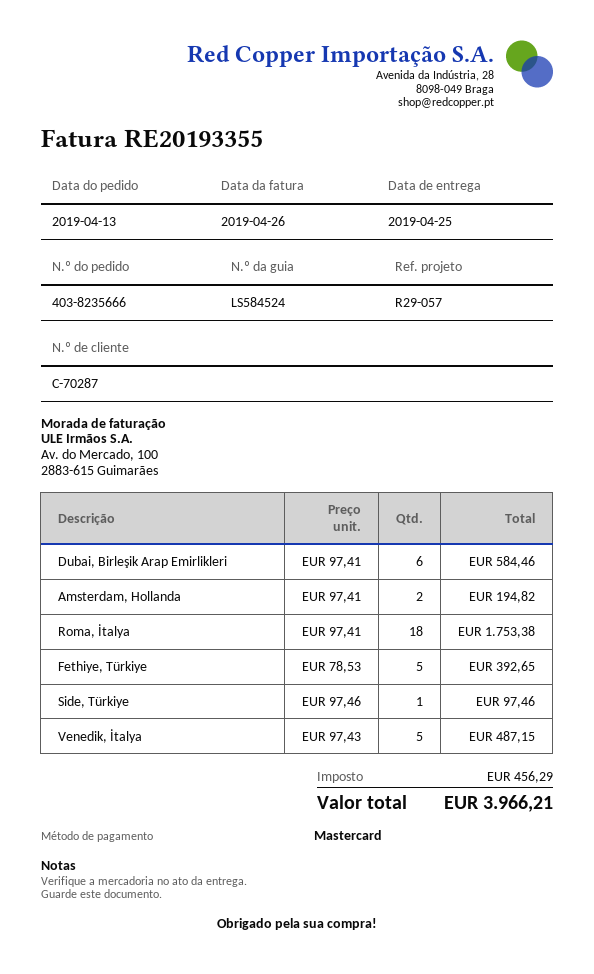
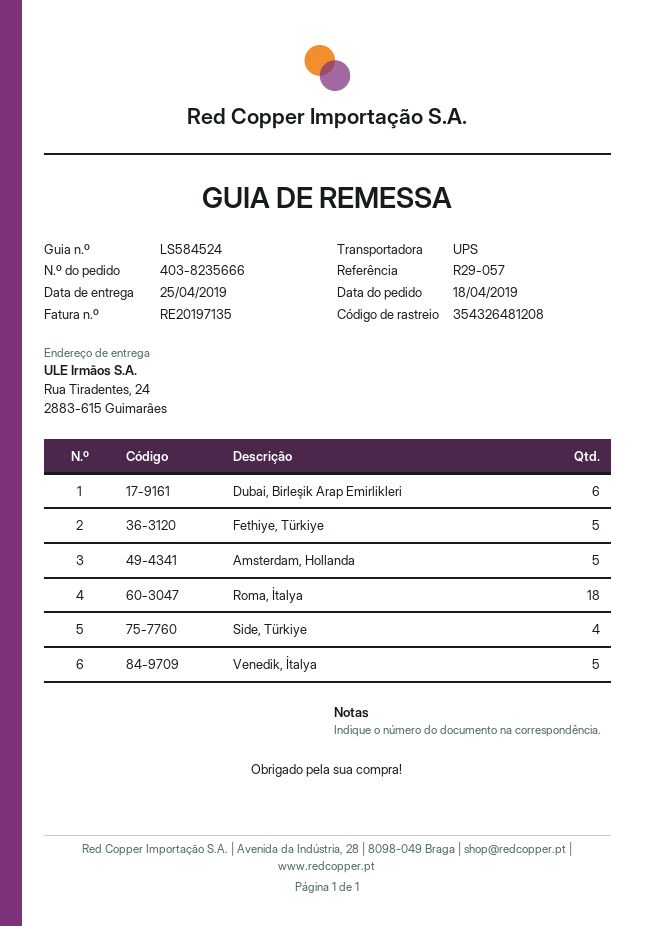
order date: 2019-04-13 -> 2019-04-18
invoice number: RE20193355 -> RE20197135
Amsterdam, Hollanda: 2 -> 5
Side, Türkiye: 1 -> 4

